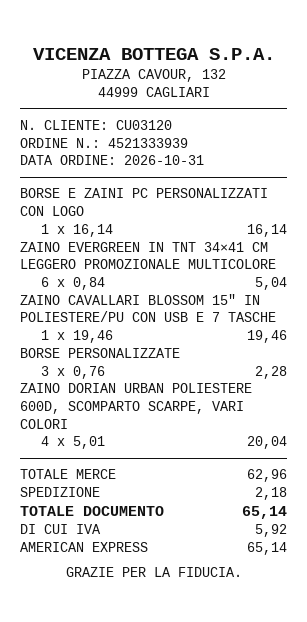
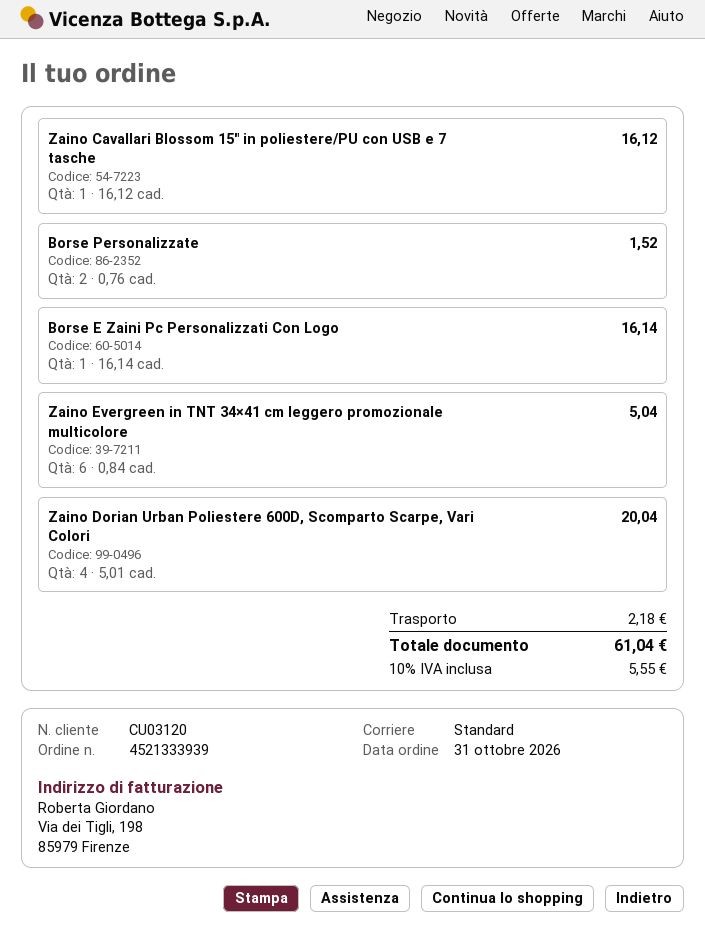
ZAINO CAVALLARI BLOSSOM 15″ IN POLIESTERE/PU CON USB E 7 TASCHE: 1 x 19.46 = 19.46 -> 1 x 16.12 = 16.12
BORSE PERSONALIZZATE: 3 x 0.76 = 2.28 -> 2 x 0.76 = 1.52
tax: 5.92 -> 5.55
total: 65.14 -> 61.04

